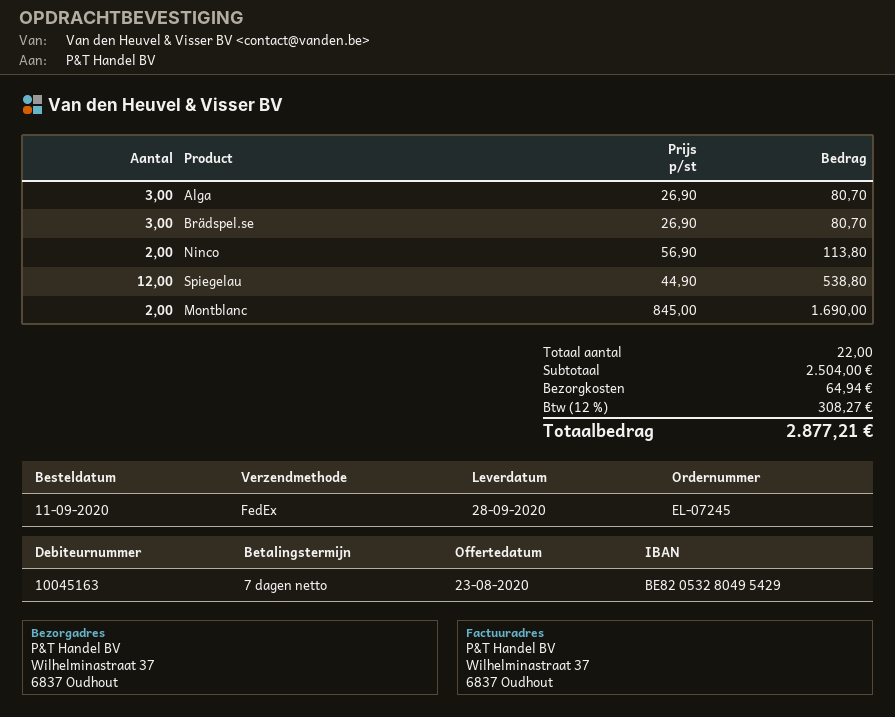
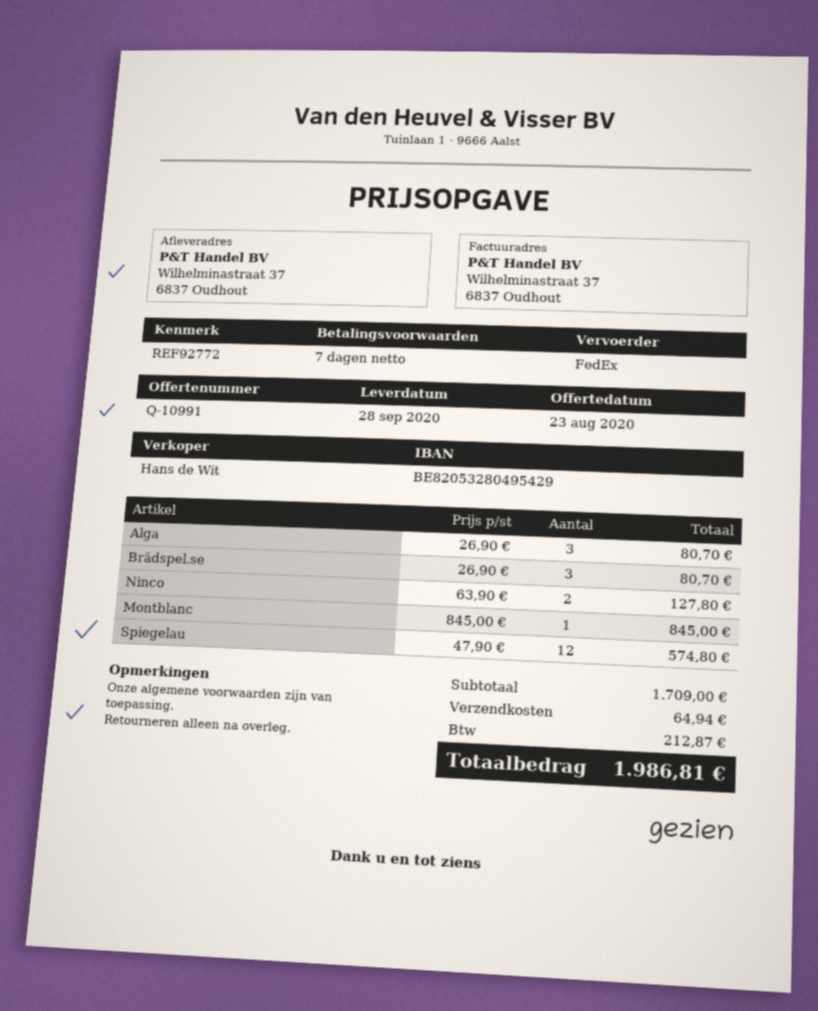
Ninco: 2 x 56.90 = 113.80 -> 2 x 63.90 = 127.80
Spiegelau: 12 x 44.90 = 538.80 -> 12 x 47.90 = 574.80
Montblanc: 2 x 845.00 = 1690.00 -> 1 x 845.00 = 845.00
subtotal: 2504.00 -> 1709.00
tax: 308.27 -> 212.87
total: 2877.21 -> 1986.81

